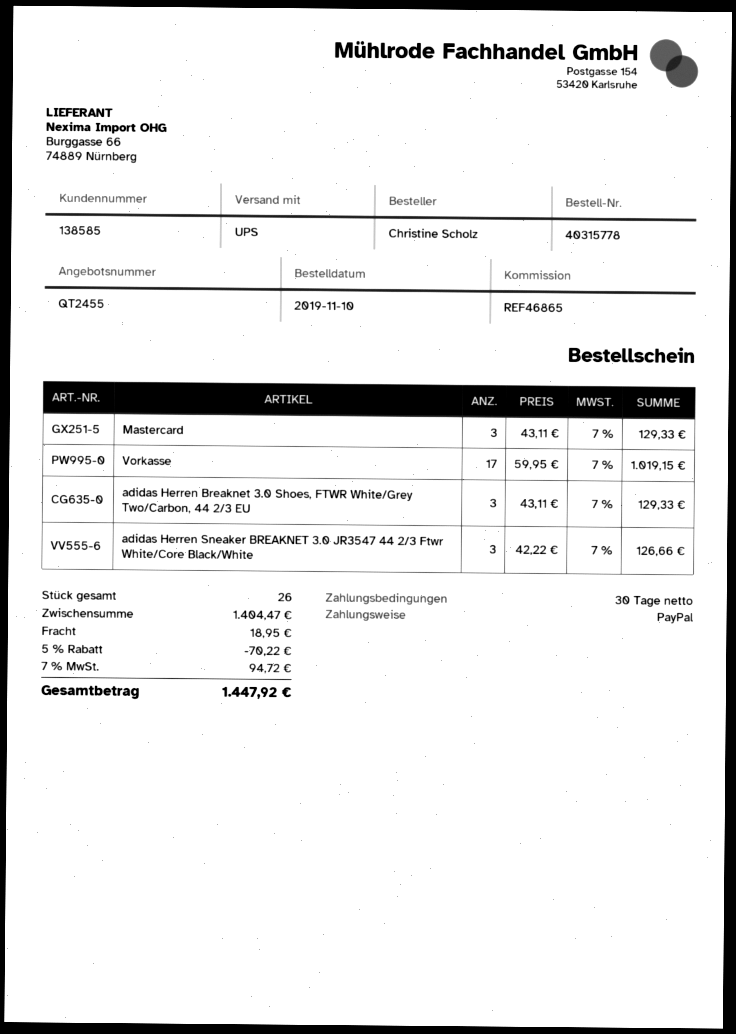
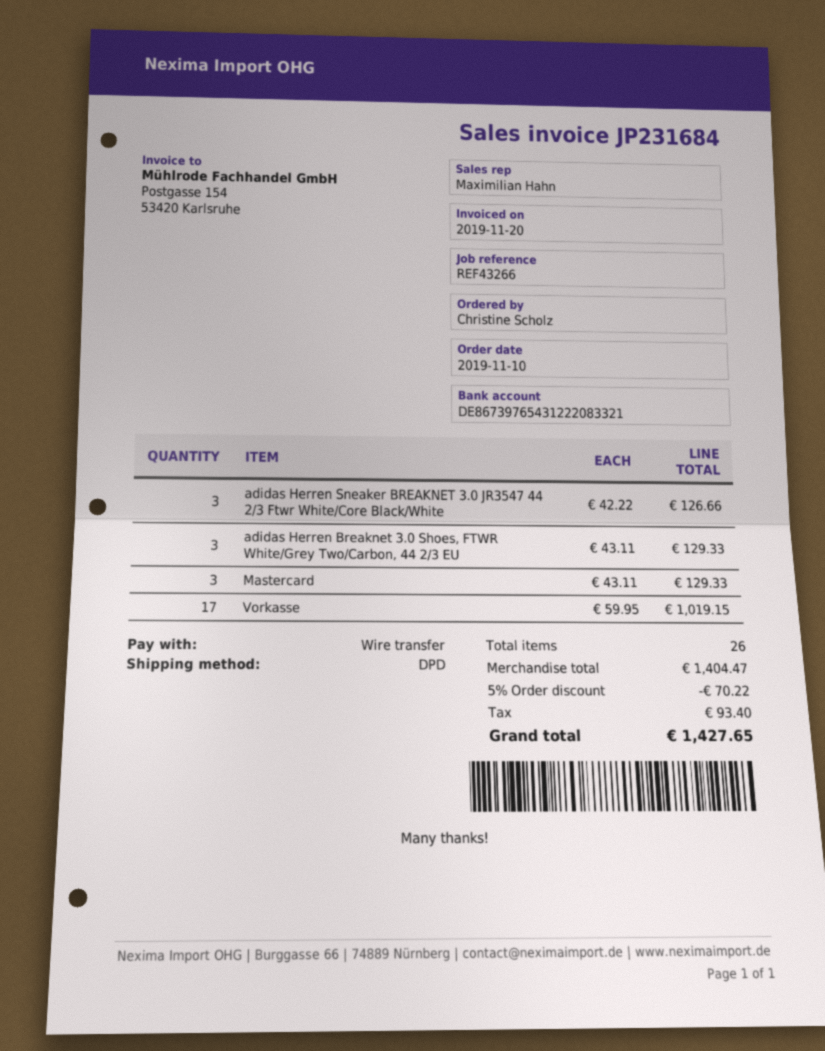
reference: REF46865 -> REF43266
payment method: PayPal -> bank transfer
shipping method: UPS -> DPD
shipping: 18.95 -> none
tax: 94.72 -> 93.40
total: 1447.92 -> 1427.65

